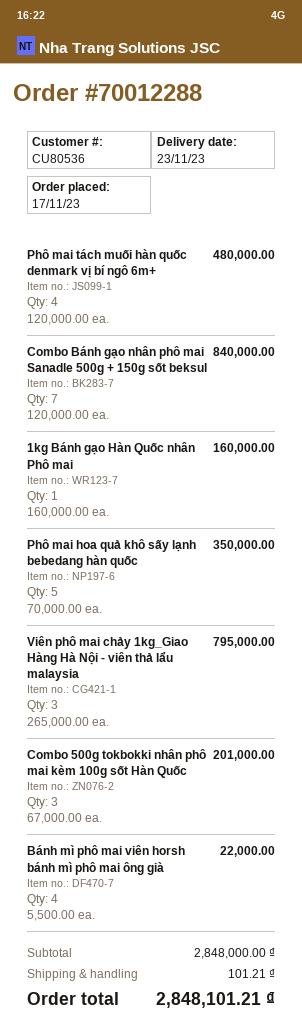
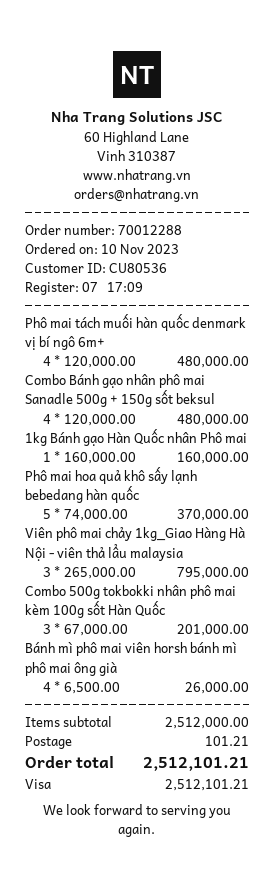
order date: 2023-11-17 -> 2023-11-10
Combo Bánh gạo nhân phô mai Sanadle 500g + 150g sốt beksul: 7 x 120000.00 = 840000.00 -> 4 x 120000.00 = 480000.00
Phô mai hoa quả khô sấy lạnh bebedang hàn quốc: 5 x 70000.00 = 350000.00 -> 5 x 74000.00 = 370000.00
Bánh mì phô mai viên horsh bánh mì phô mai ông già: 4 x 5500.00 = 22000.00 -> 4 x 6500.00 = 26000.00
subtotal: 2848000.00 -> 2512000.00
total: 2848101.21 -> 2512101.21

